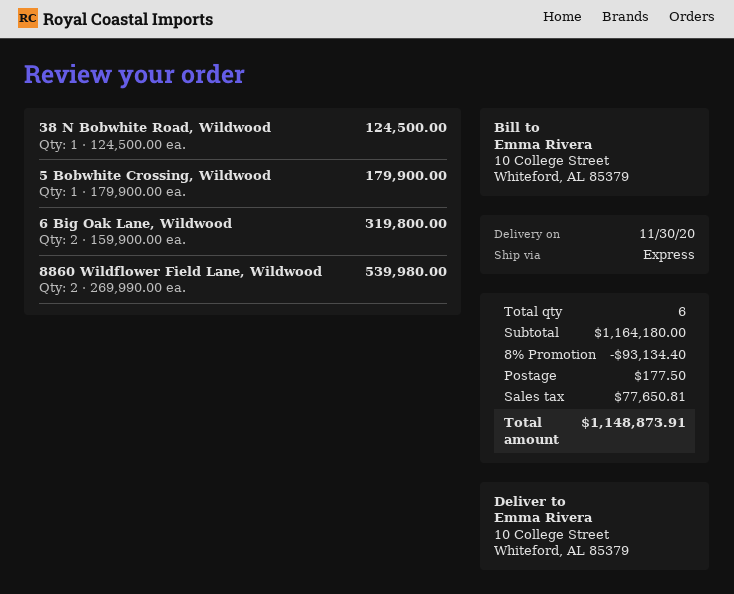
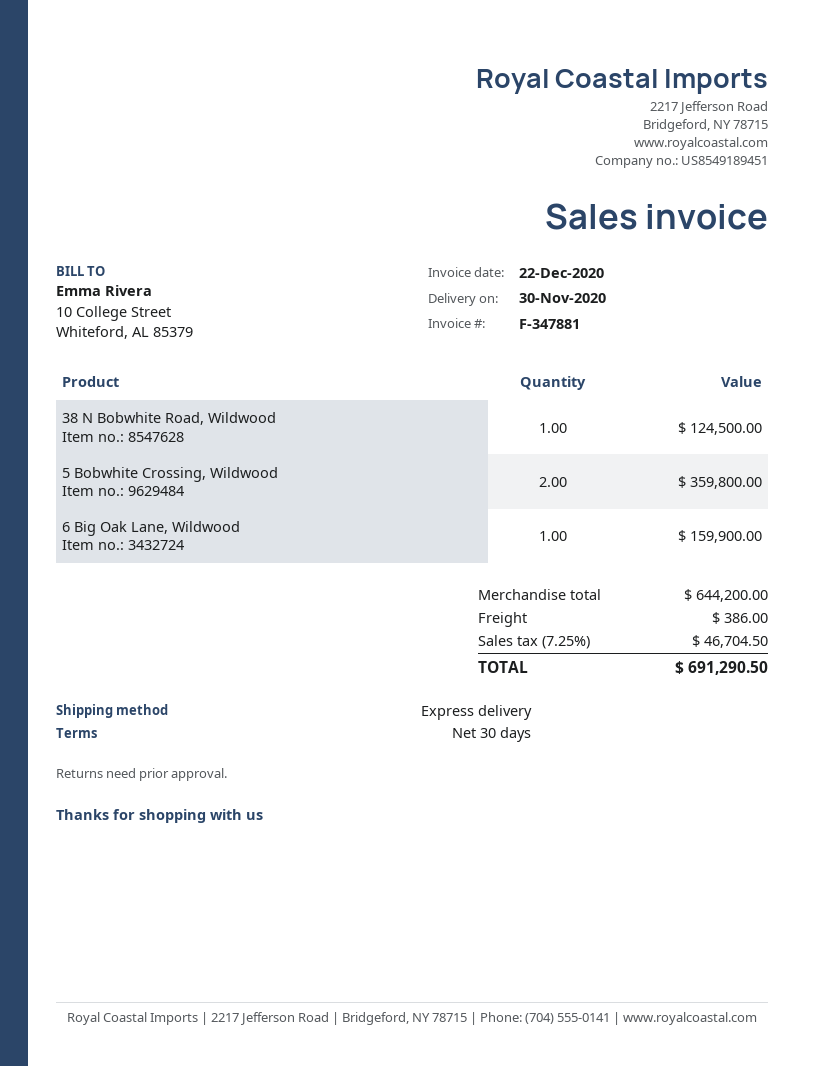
5 Bobwhite Crossing, Wildwood: 1 for 179900.00 -> 2 for 359800.00
6 Big Oak Lane, Wildwood: 2 for 319800.00 -> 1 for 159900.00
8860 Wildflower Field Lane, Wildwood: 2 for 539980.00 -> none
subtotal: 1164180.00 -> 644200.00
discount: 8% = 93134.40 -> none
shipping: 177.50 -> 386.00
tax: 77650.81 -> 46704.50
total: 1148873.91 -> 691290.50

